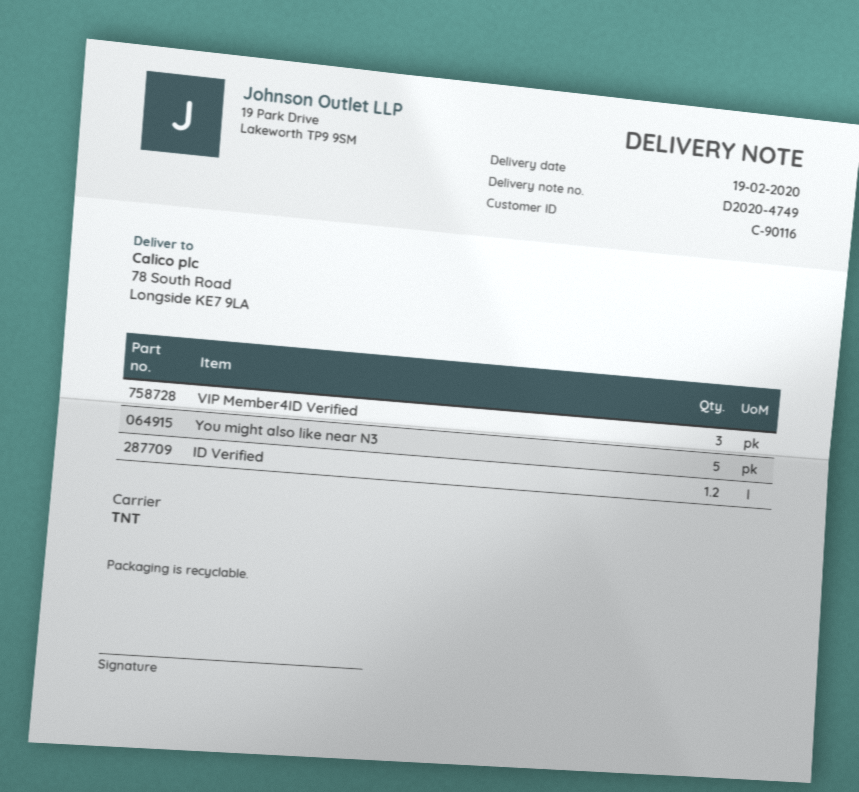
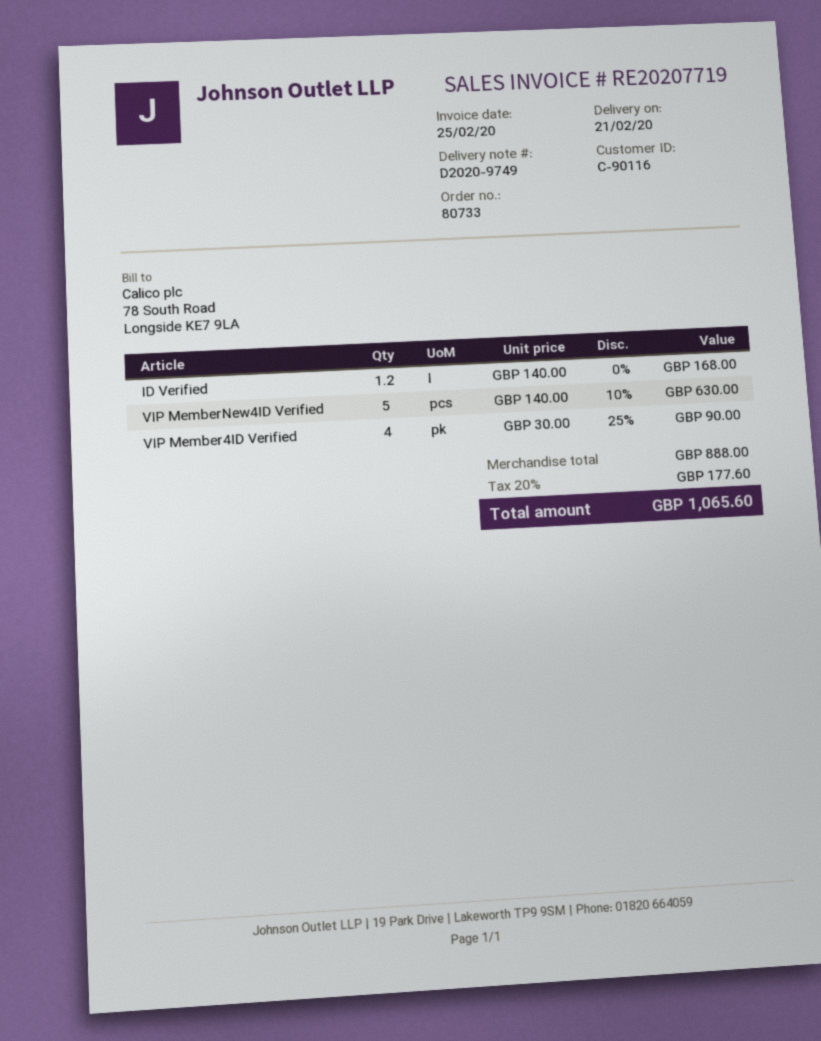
delivery note number: D2020-4749 -> D2020-9749
delivery date: 2020-02-19 -> 2020-02-21
VIP Member4ID Verified: 3 -> 4
You might also like near N3: 5 -> none
VIP MemberNew4ID Verified: none -> 5

